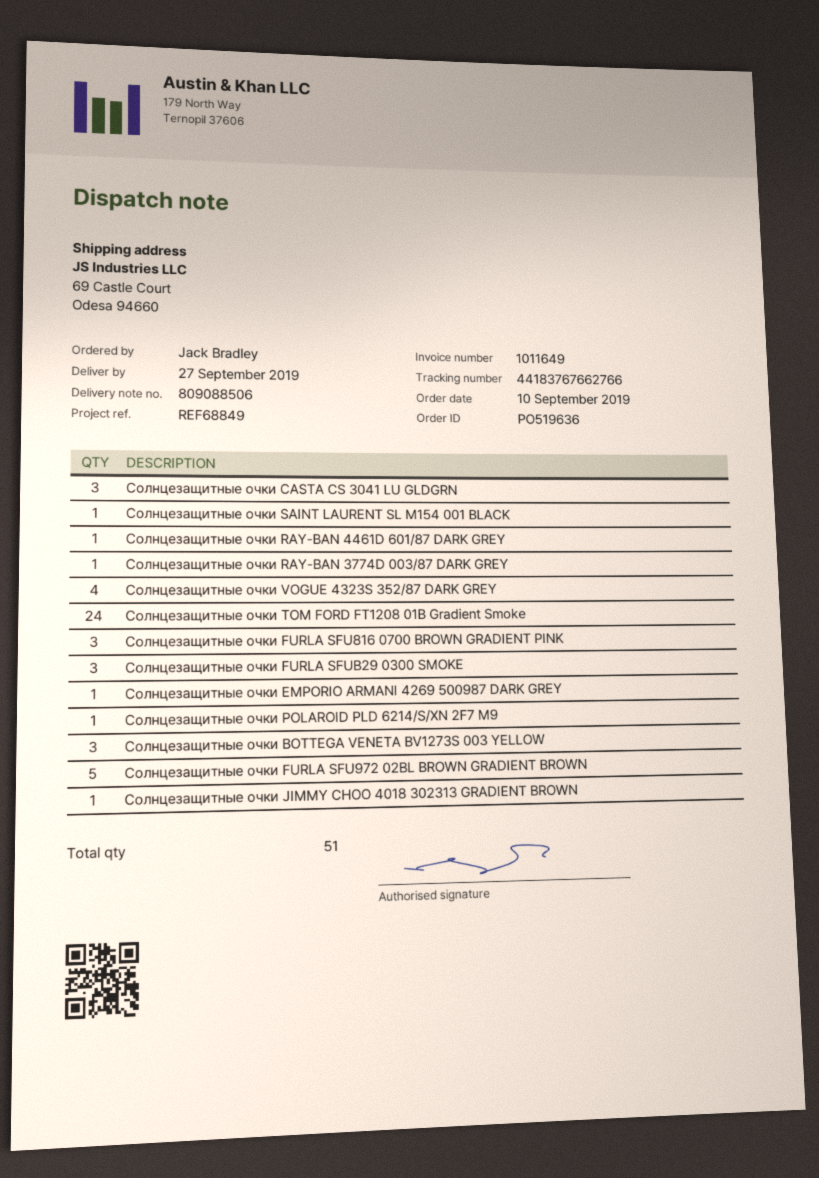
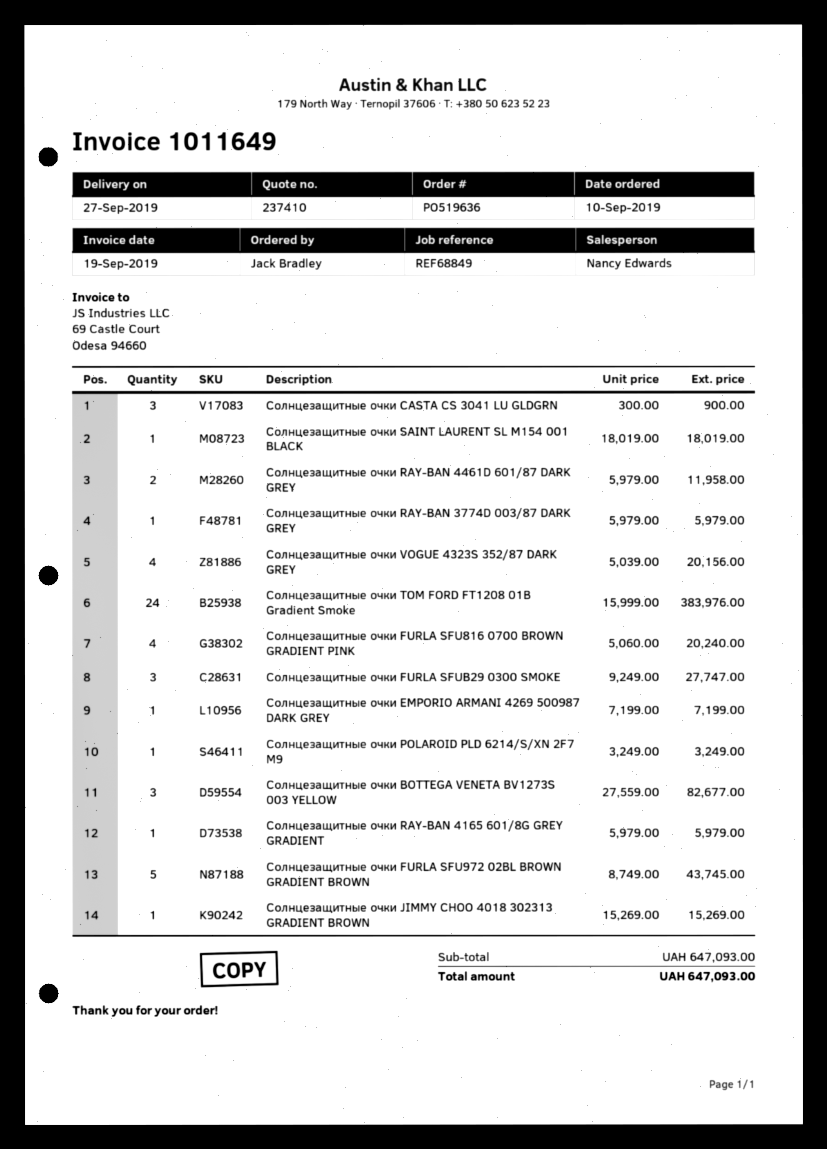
Солнцезащитные очки RAY-BAN 4461D 601/87 DARK GREY: 1 -> 2
Солнцезащитные очки FURLA SFU816 0700 BROWN GRADIENT PINK: 3 -> 4
Солнцезащитные очки RAY-BAN 4165 601/8G GREY GRADIENT: none -> 1

